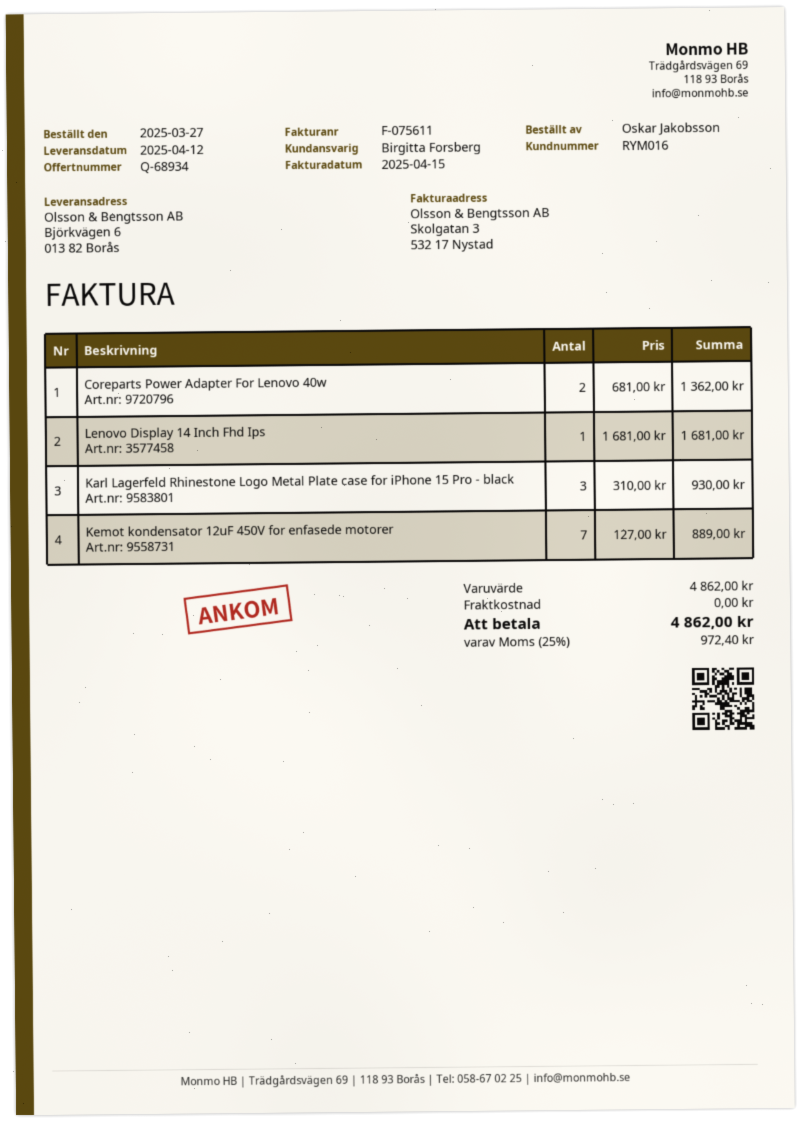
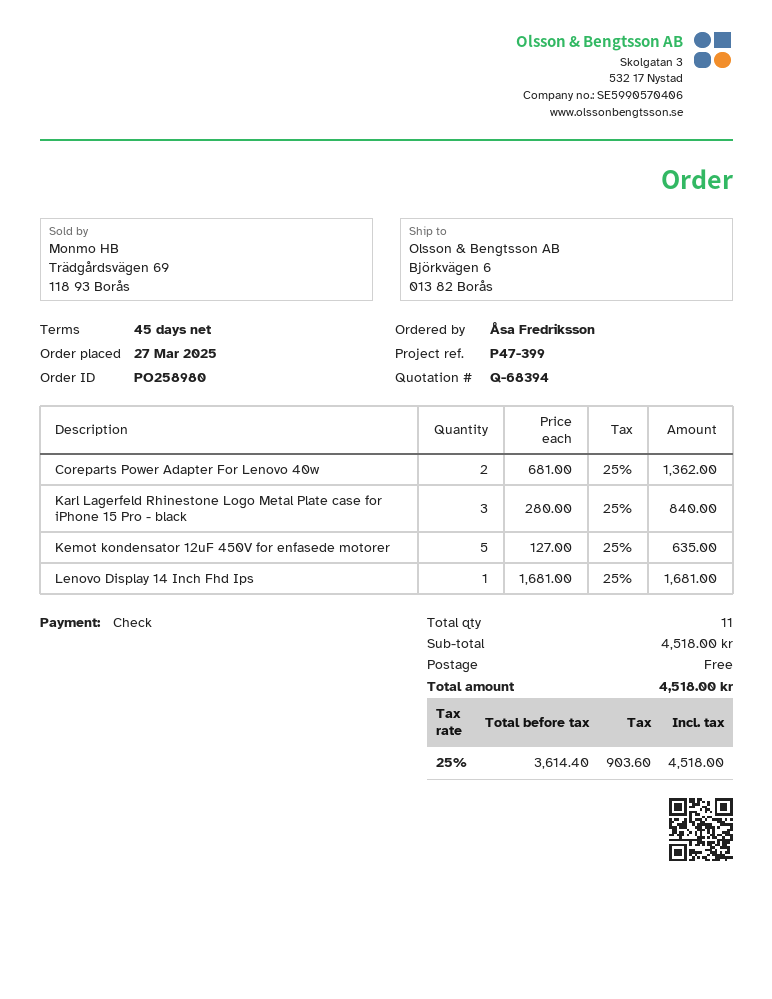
quote number: Q-68934 -> Q-68394
ordered by: Oskar Jakobsson -> Åsa Fredriksson
Karl Lagerfeld Rhinestone Logo Metal Plate case for iPhone 15 Pro - black: 3 x 310.00 = 930.00 -> 3 x 280.00 = 840.00
Kemot kondensator 12uF 450V for enfasede motorer: 7 x 127.00 = 889.00 -> 5 x 127.00 = 635.00
subtotal: 4862.00 -> 4518.00
tax: 25% = 972.40 -> 25% = 903.60
total: 4862.00 -> 4518.00

